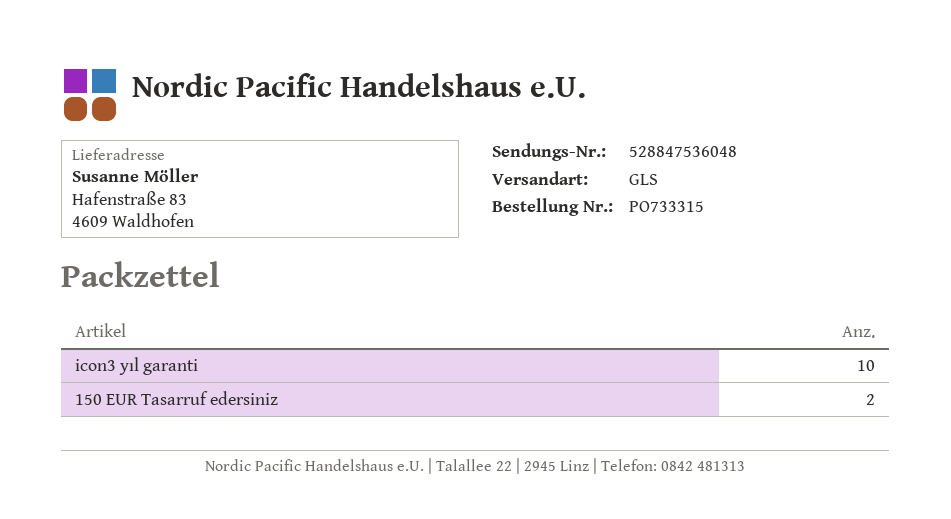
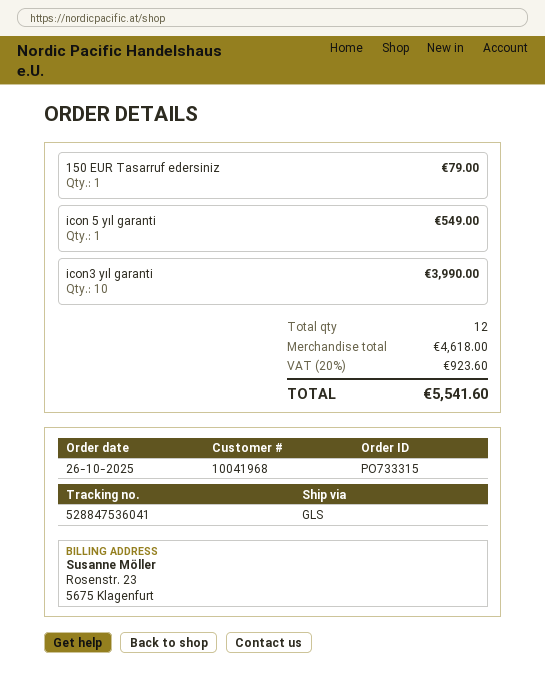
tracking number: 528847536048 -> 528847536041
150 EUR Tasarruf edersiniz: 2 -> 1
icon 5 yıl garanti: none -> 1

